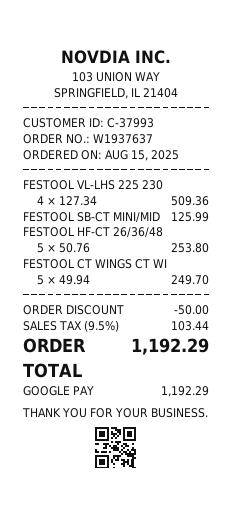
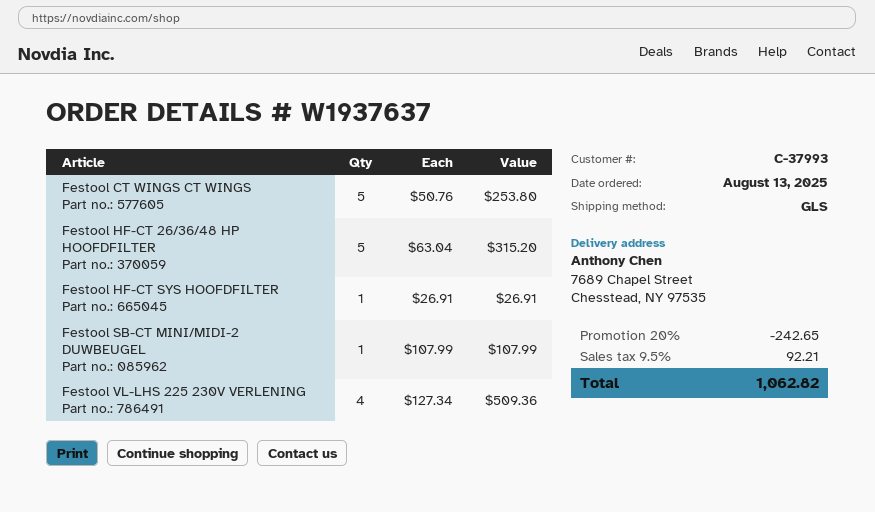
order date: 2025-08-15 -> 2025-08-13
FESTOOL SB-CT MINI/MID: 1 x 125.99 = 125.99 -> 1 x 107.99 = 107.99
FESTOOL HF-CT 26/36/48: 5 x 50.76 = 253.80 -> 5 x 63.04 = 315.20
FESTOOL CT WINGS CT WI: 5 x 49.94 = 249.70 -> 5 x 50.76 = 253.80
Festool HF-CT SYS HOOFDFILTER: none -> 1 x 26.91 = 26.91
discount: 50.00 -> 242.65
tax: 9.5% = 103.44 -> 9.5% = 92.21
total: 1192.29 -> 1062.82

